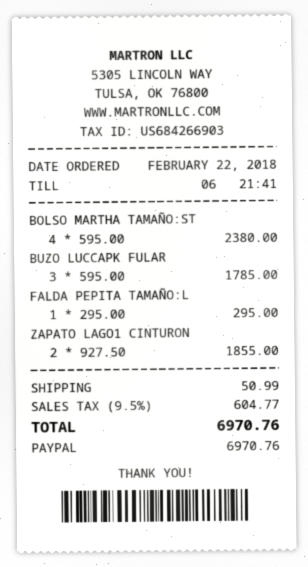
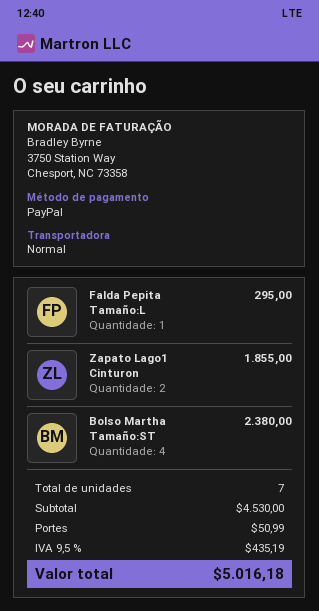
BUZO LUCCAPK FULAR: 3 for 1785.00 -> none
tax: 9.5% = 604.77 -> 9.5% = 435.19
total: 6970.76 -> 5016.18

